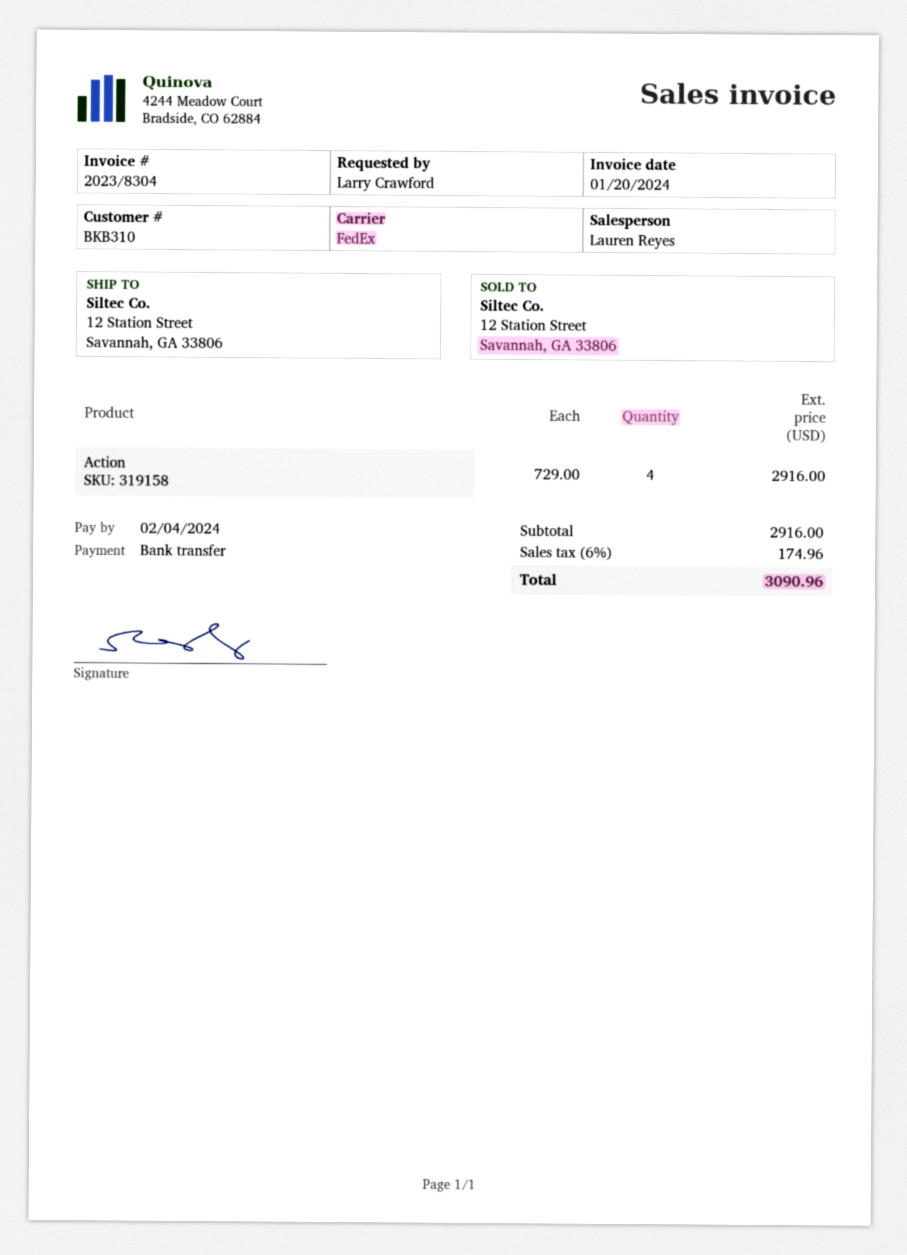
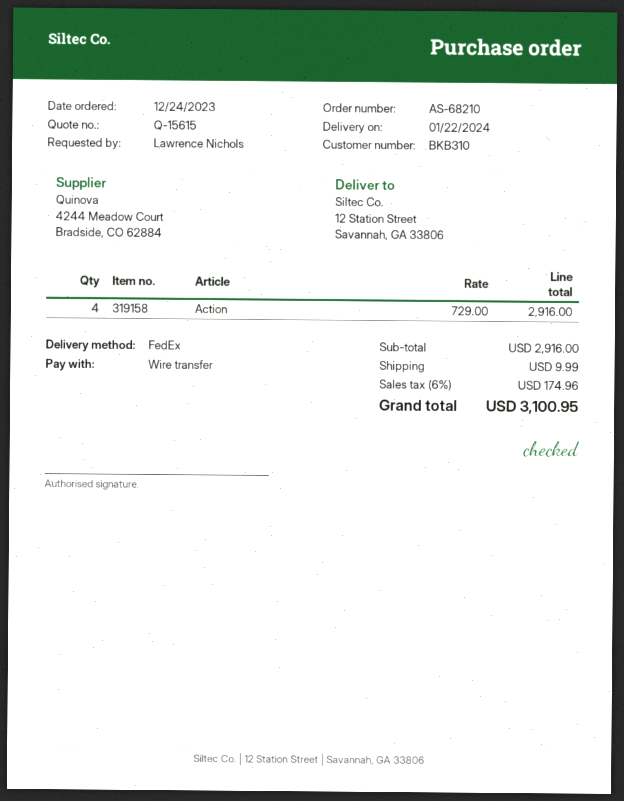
ordered by: Larry Crawford -> Lawrence Nichols
shipping: none -> 9.99
total: 3090.96 -> 3100.95

